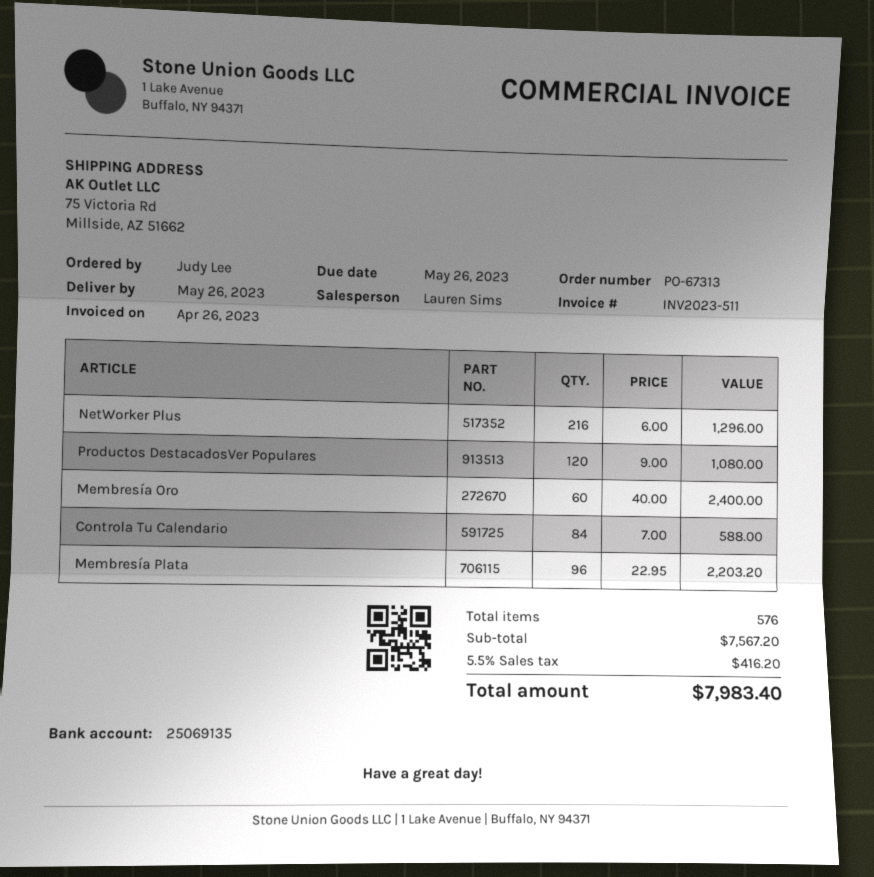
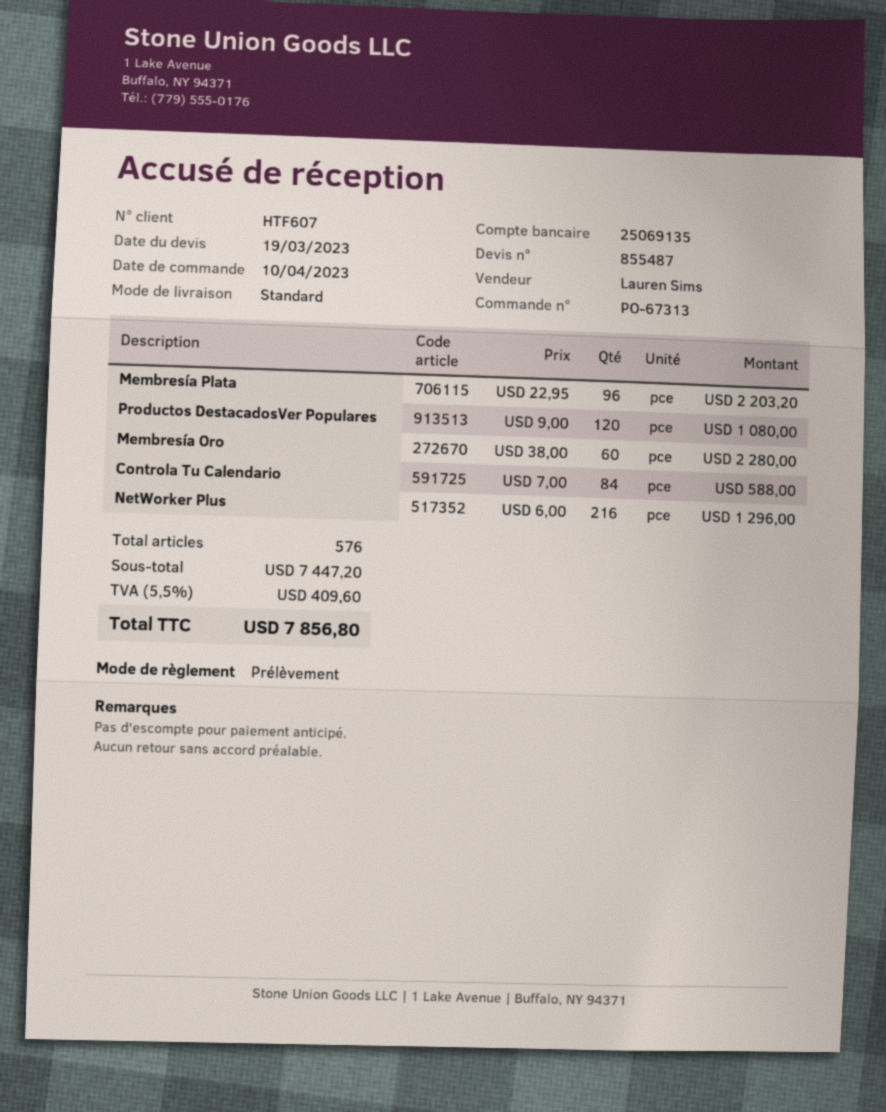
Membresía Oro: 60 x 40.00 = 2400.00 -> 60 x 38.00 = 2280.00
subtotal: 7567.20 -> 7447.20
tax: 5.5% = 416.20 -> 5.5% = 409.60
total: 7983.40 -> 7856.80

